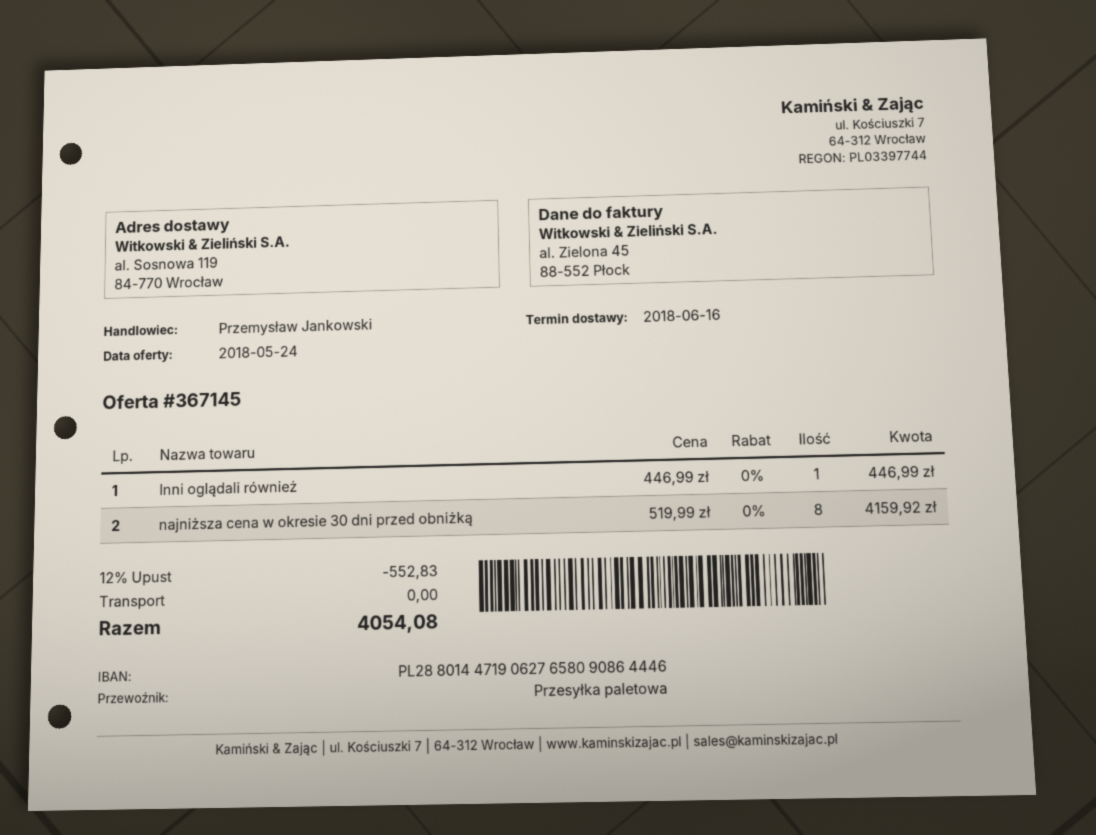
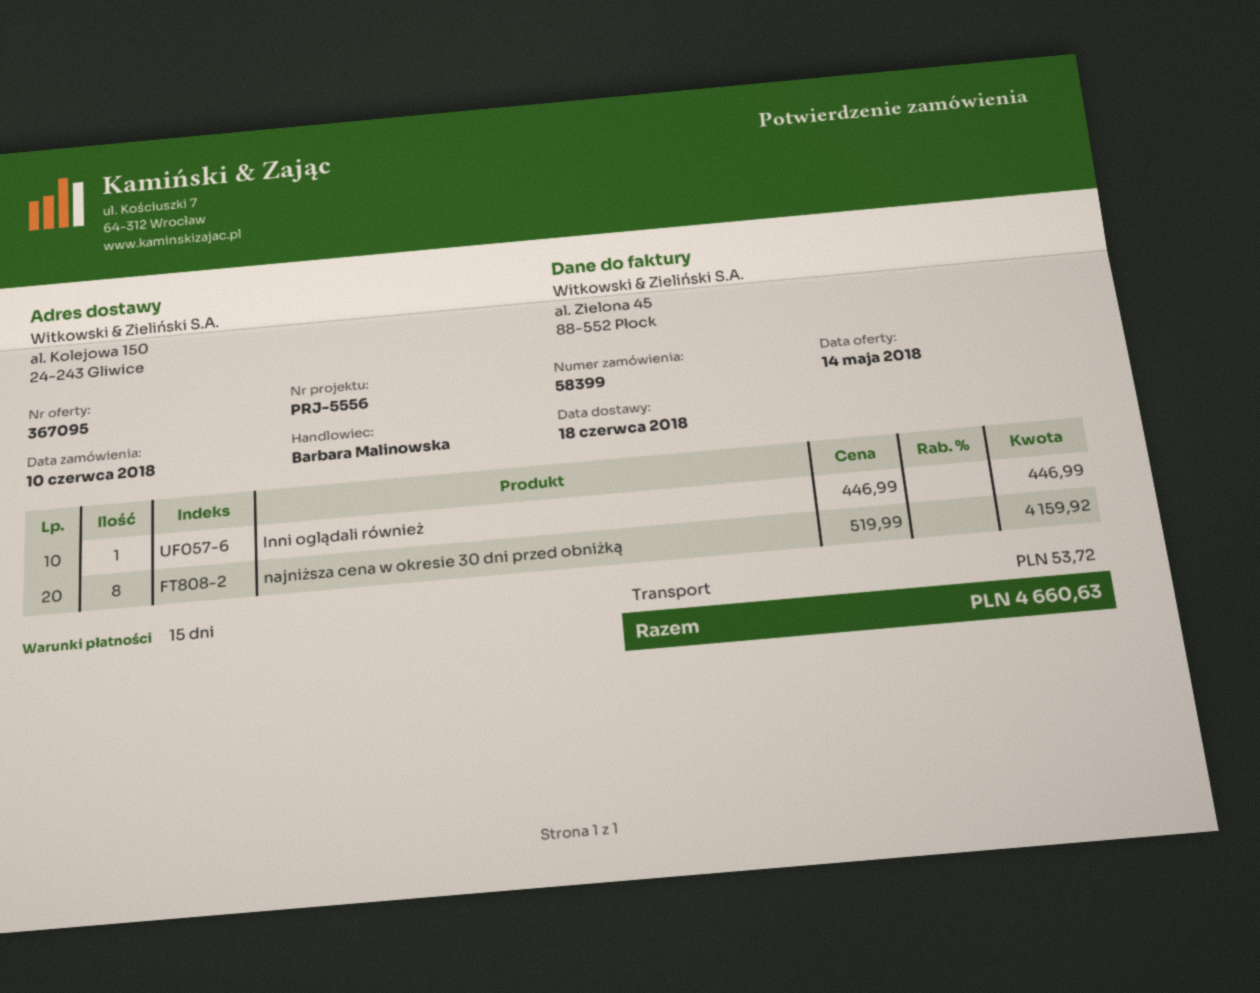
quote number: 367145 -> 367095
quote date: 2018-05-24 -> 2018-05-14
delivery date: 2018-06-16 -> 2018-06-18
sales rep: Przemysław Jankowski -> Barbara Malinowska
ship to: al. Sosnowa 119, 84-770 Wrocław -> al. Kolejowa 150, 24-243 Gliwice
discount: 12% = 552.83 -> none
shipping: 0.00 -> 53.72
total: 4054.08 -> 4660.63

